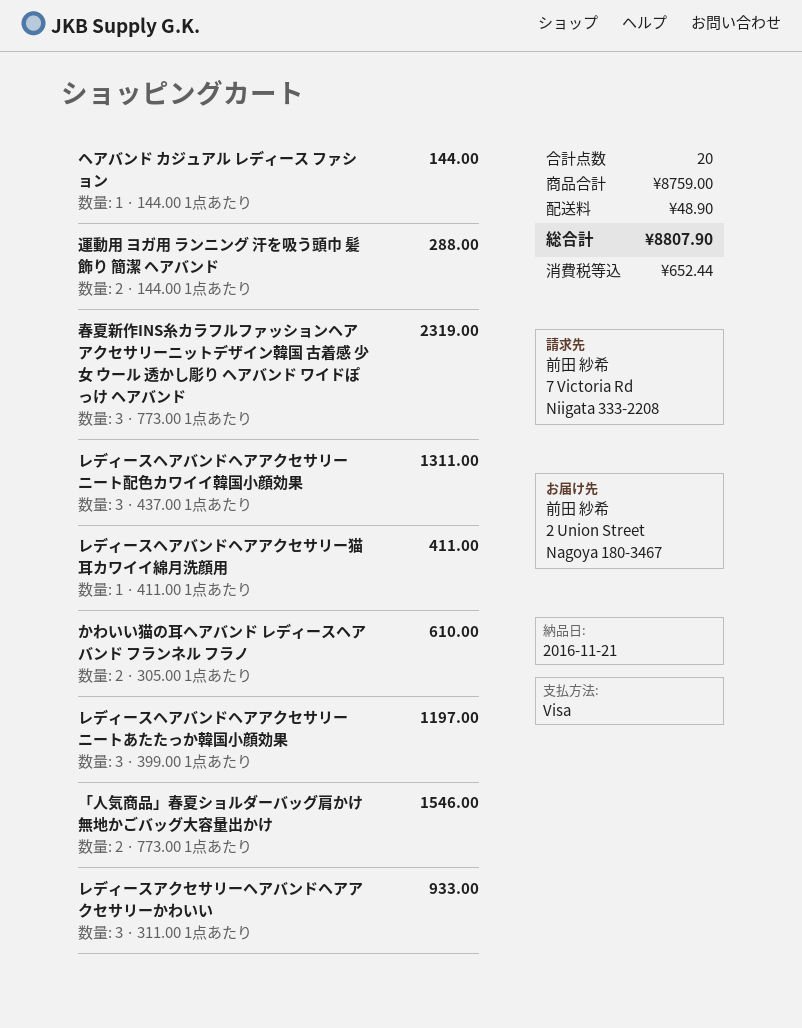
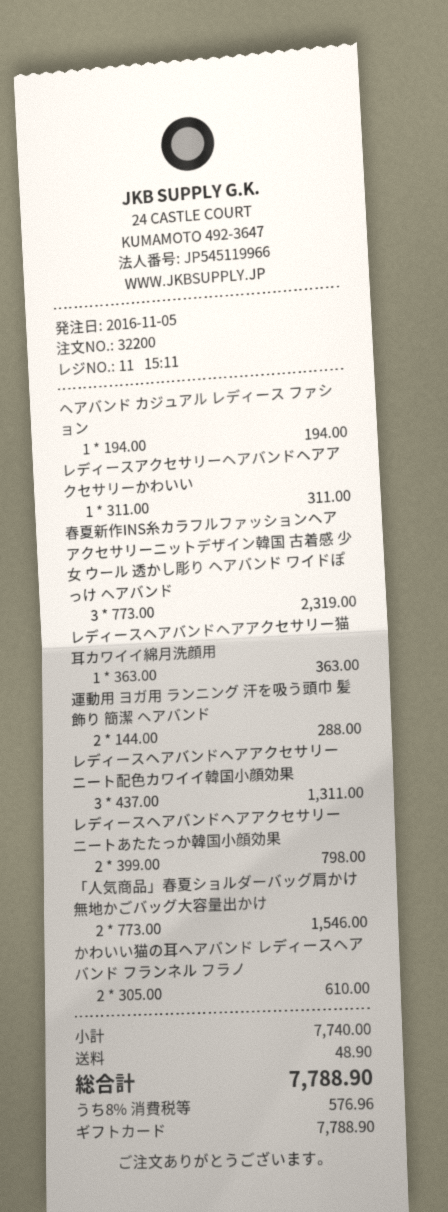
payment method: Visa -> gift card
ヘアバンド カジュアル レディース ファション: 1 x 144.00 = 144.00 -> 1 x 194.00 = 194.00
レディースヘアバンドヘアアクセサリー猫耳カワイイ綿月洗顔用: 1 x 411.00 = 411.00 -> 1 x 363.00 = 363.00
レディースヘアバンドヘアアクセサリーニートあたたっか韓国小顔効果: 3 x 399.00 = 1197.00 -> 2 x 399.00 = 798.00
レディースアクセサリーヘアバンドヘアアクセサリーかわいい: 3 x 311.00 = 933.00 -> 1 x 311.00 = 311.00
subtotal: 8759.00 -> 7740.00
tax: 652.44 -> 576.96
total: 8807.90 -> 7788.90

